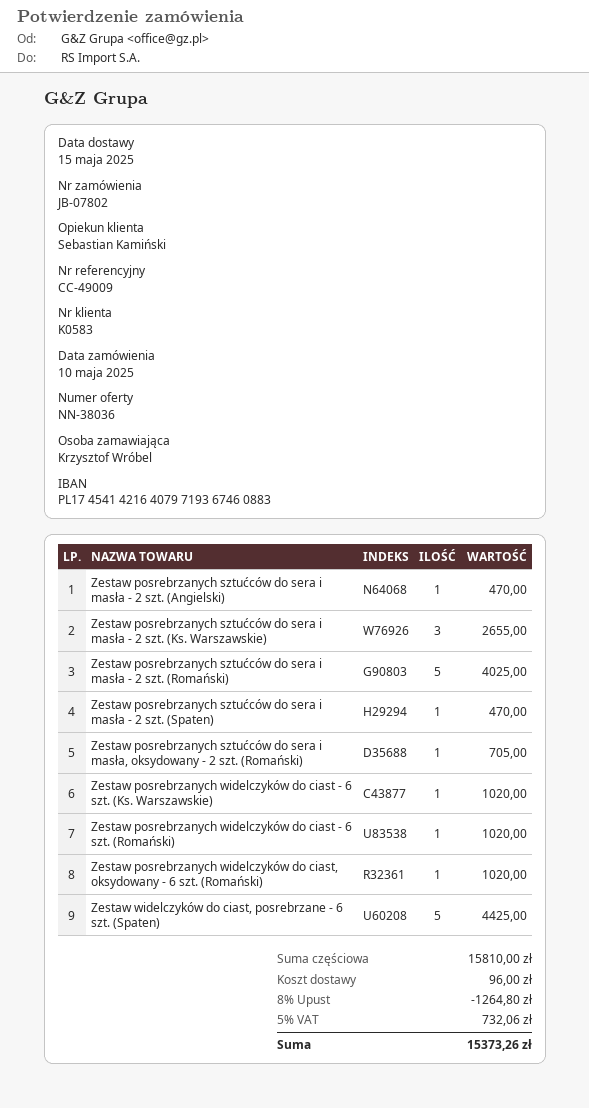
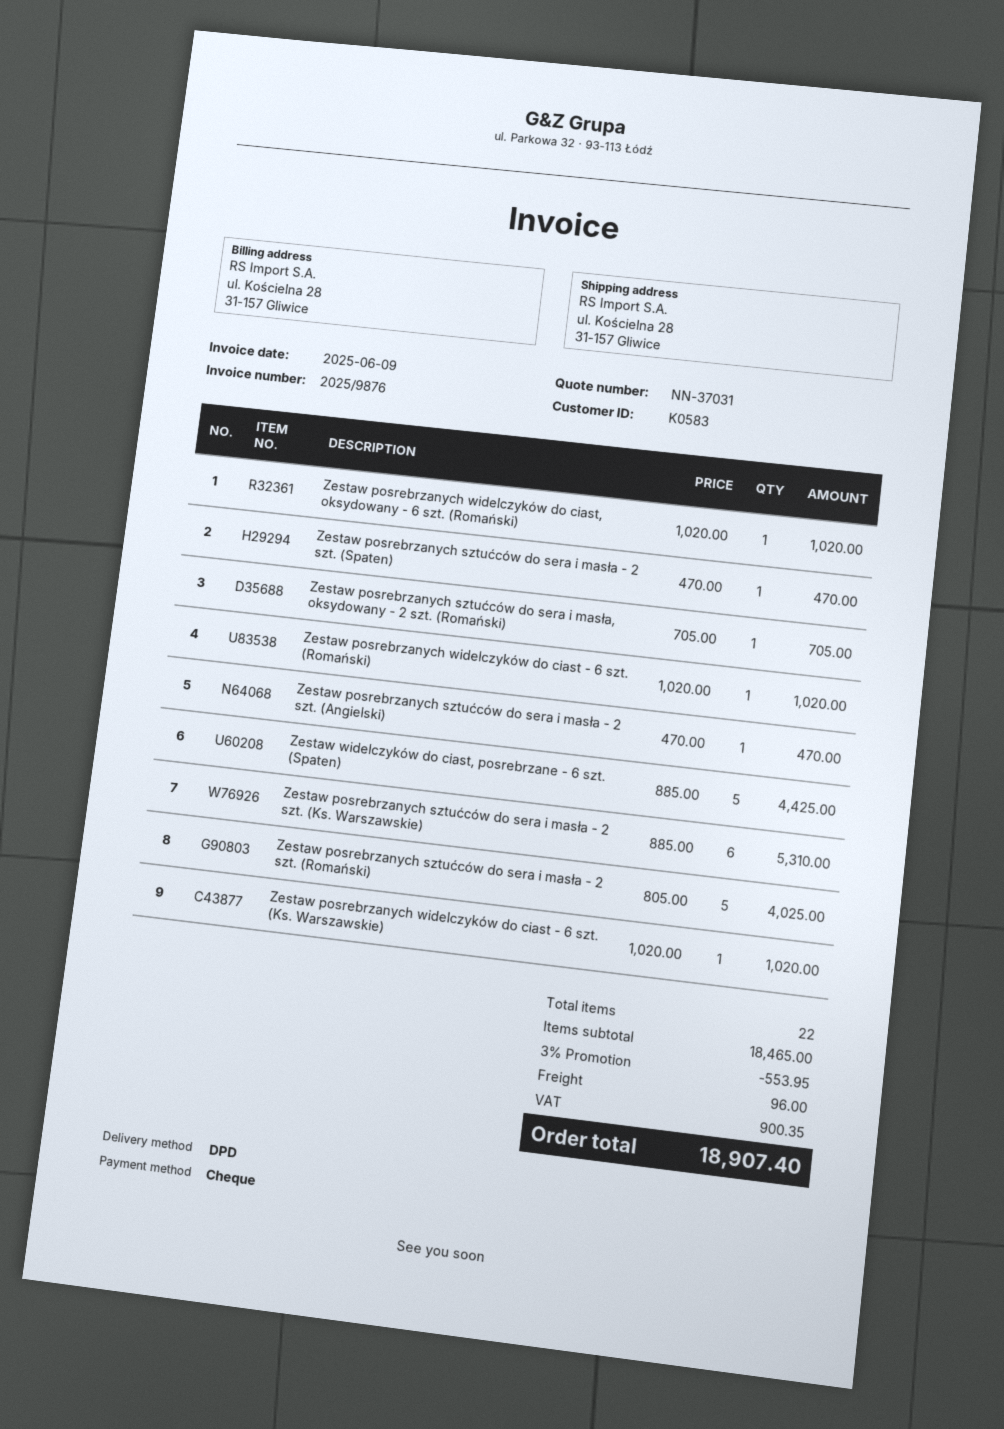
quote number: NN-38036 -> NN-37031
Zestaw posrebrzanych sztućców do sera i masła - 2 szt. (Ks. Warszawskie): 3 for 2655.00 -> 6 for 5310.00
subtotal: 15810.00 -> 18465.00
discount: 8% = 1264.80 -> 3% = 553.95
tax: 732.06 -> 900.35
total: 15373.26 -> 18907.40

